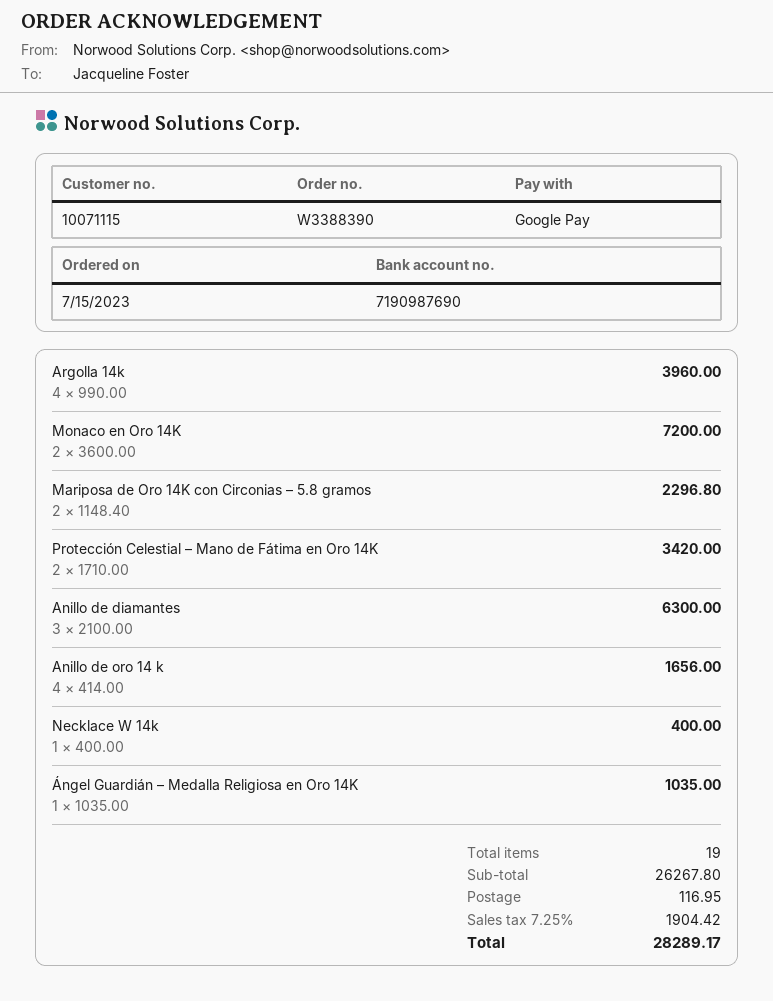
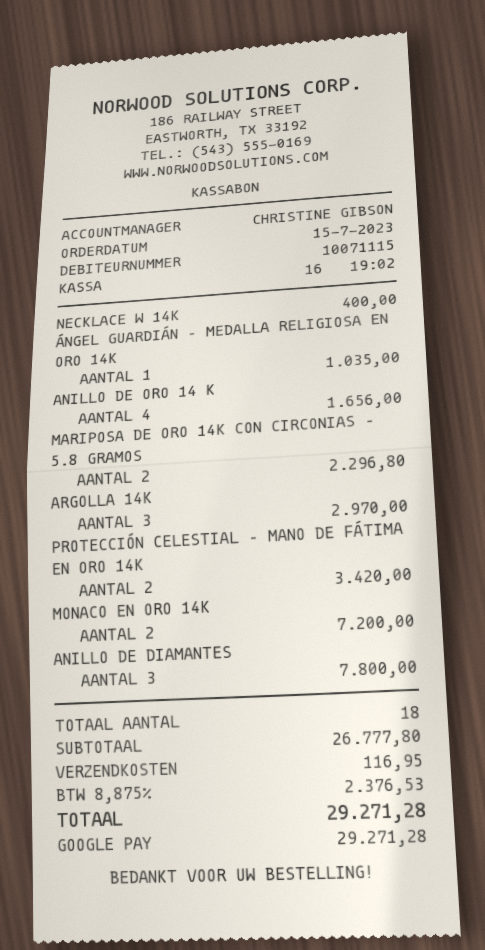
Argolla 14k: 4 for 3960.00 -> 3 for 2970.00
Anillo de diamantes: 3 for 6300.00 -> 3 for 7800.00
total quantity: 19 -> 18
subtotal: 26267.80 -> 26777.80
tax: 7.25% = 1904.42 -> 8.875% = 2376.53
total: 28289.17 -> 29271.28

